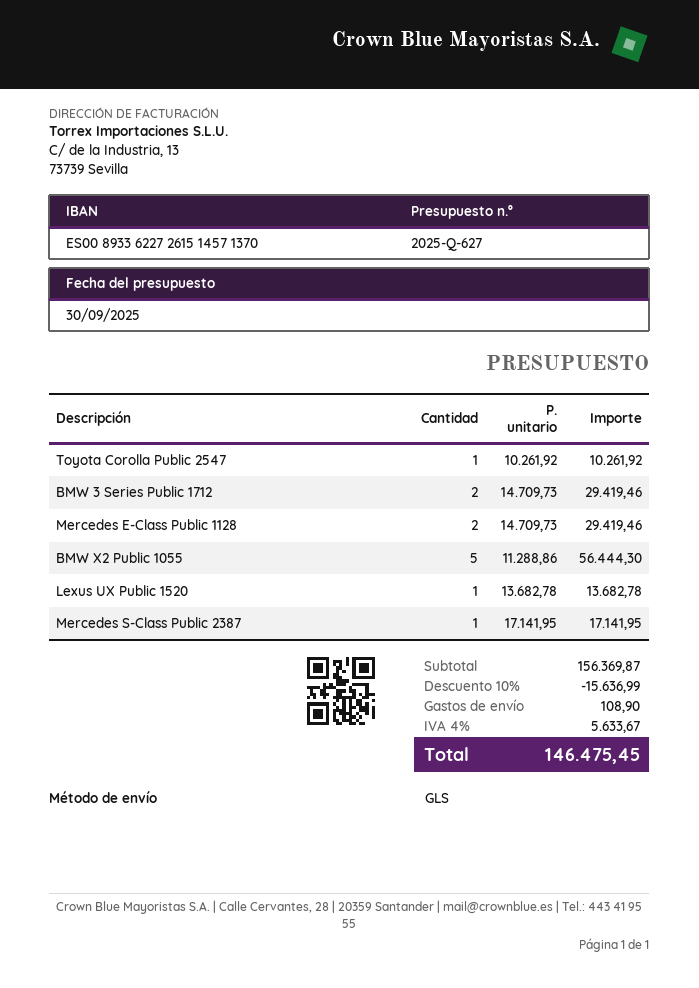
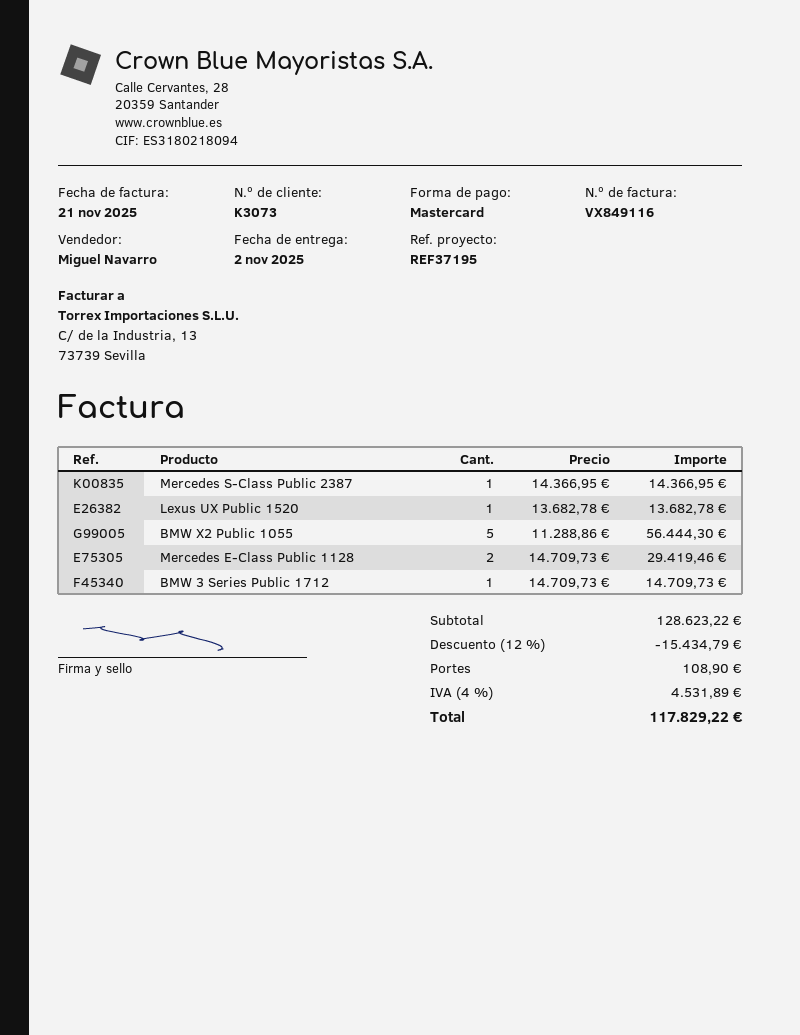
Toyota Corolla Public 2547: 1 x 10261.92 = 10261.92 -> none
BMW 3 Series Public 1712: 2 x 14709.73 = 29419.46 -> 1 x 14709.73 = 14709.73
Mercedes S-Class Public 2387: 1 x 17141.95 = 17141.95 -> 1 x 14366.95 = 14366.95
subtotal: 156369.87 -> 128623.22
discount: 10% = 15636.99 -> 12% = 15434.79
tax: 4% = 5633.67 -> 4% = 4531.89
total: 146475.45 -> 117829.22

